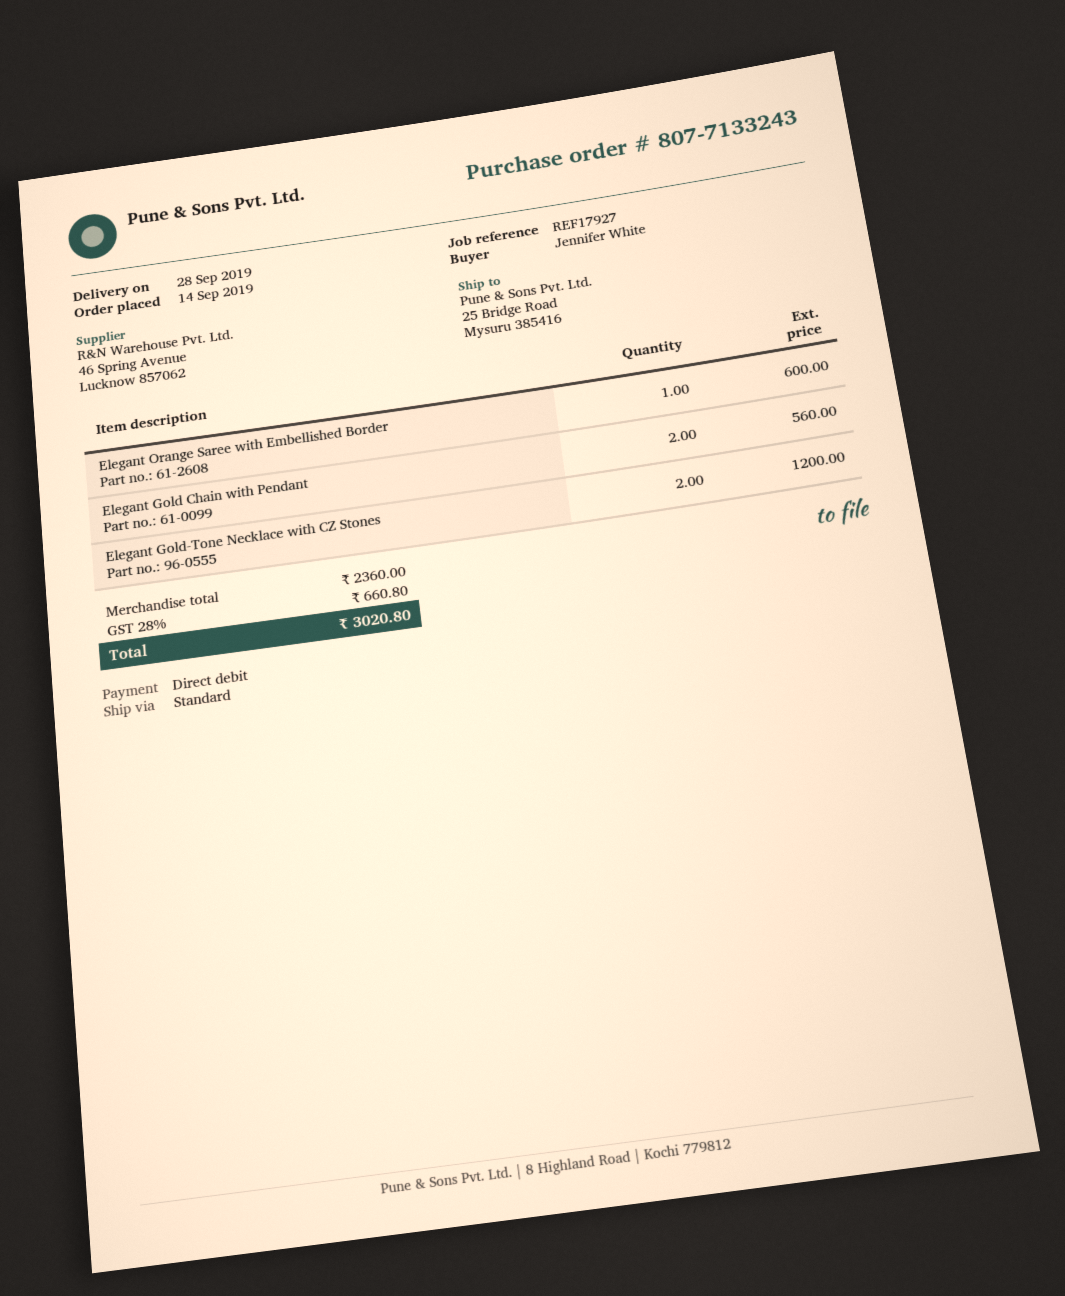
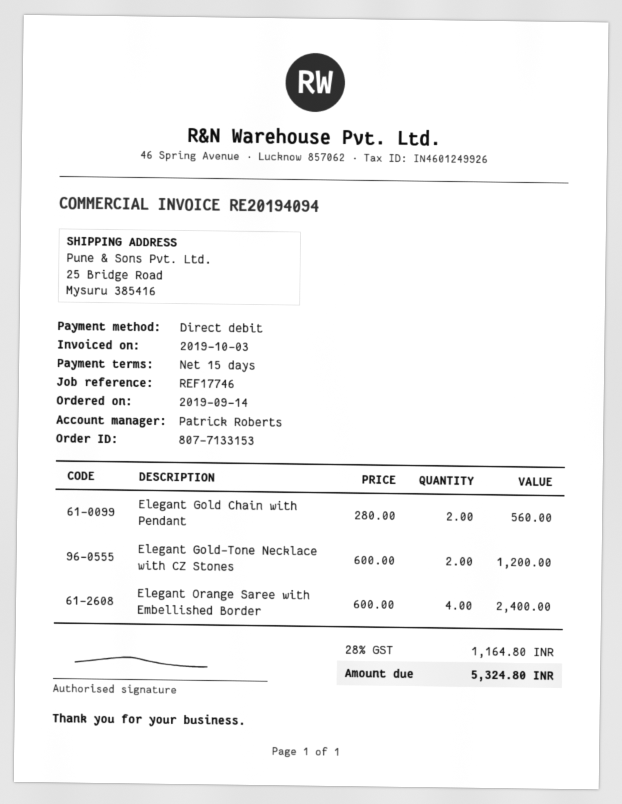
order number: 807-7133243 -> 807-7133153
reference: REF17927 -> REF17746
Elegant Orange Saree with Embellished Border: 1 for 600.00 -> 4 for 2400.00
tax: 28% = 660.80 -> 28% = 1164.80
total: 3020.80 -> 5324.80

